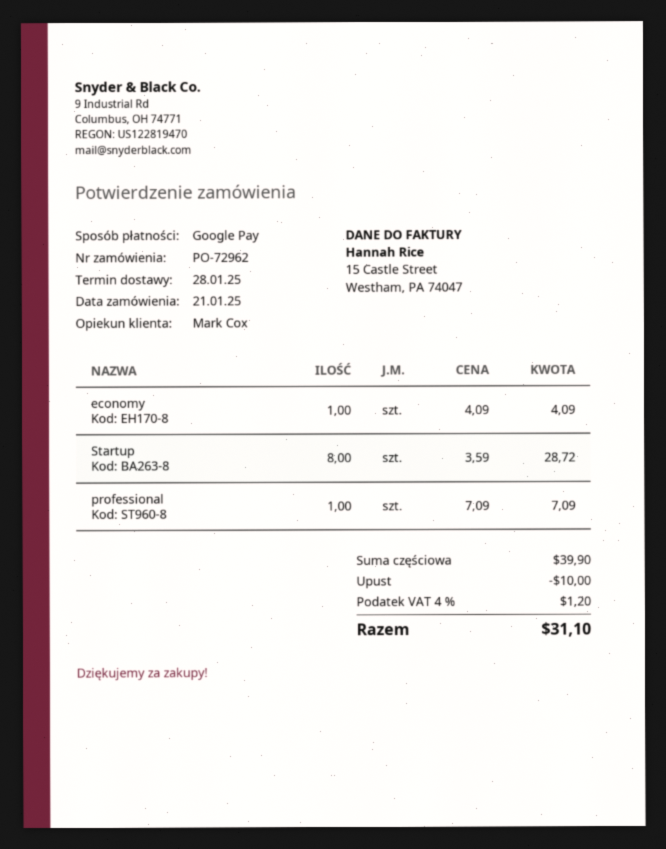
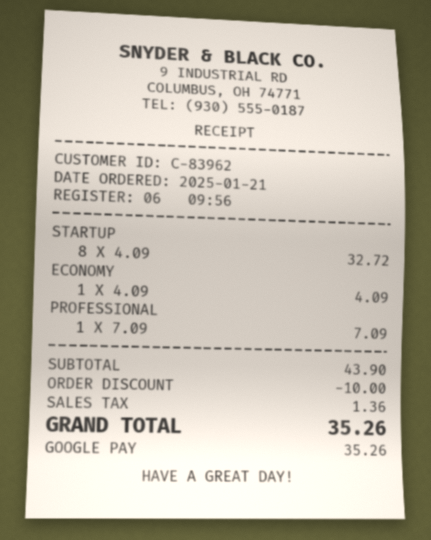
Startup: 8 x 3.59 = 28.72 -> 8 x 4.09 = 32.72
subtotal: 39.90 -> 43.90
tax: 1.20 -> 1.36
total: 31.10 -> 35.26

